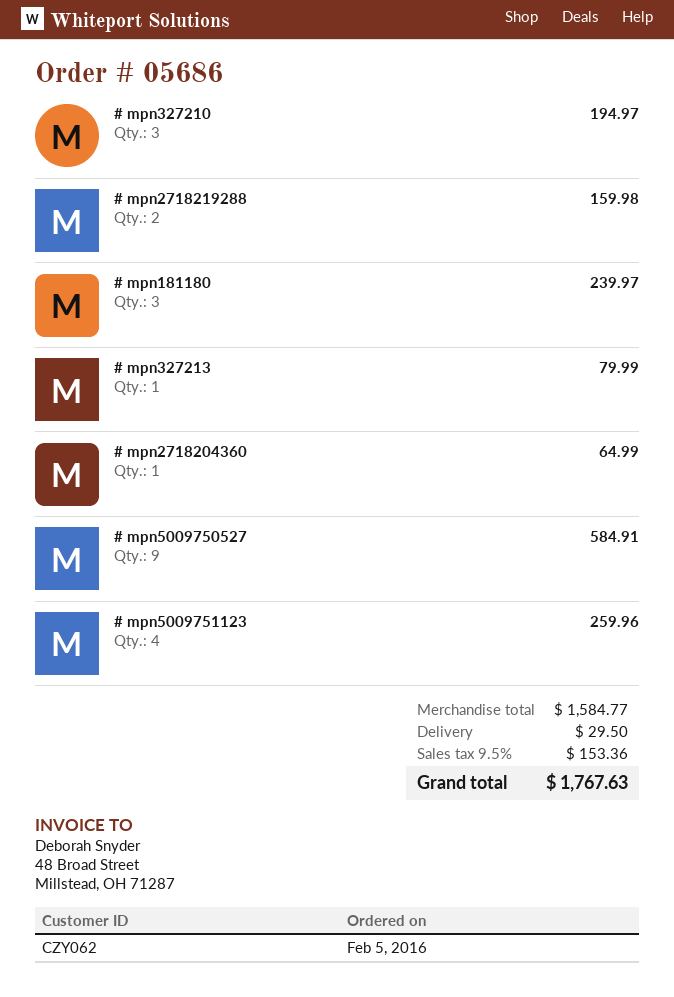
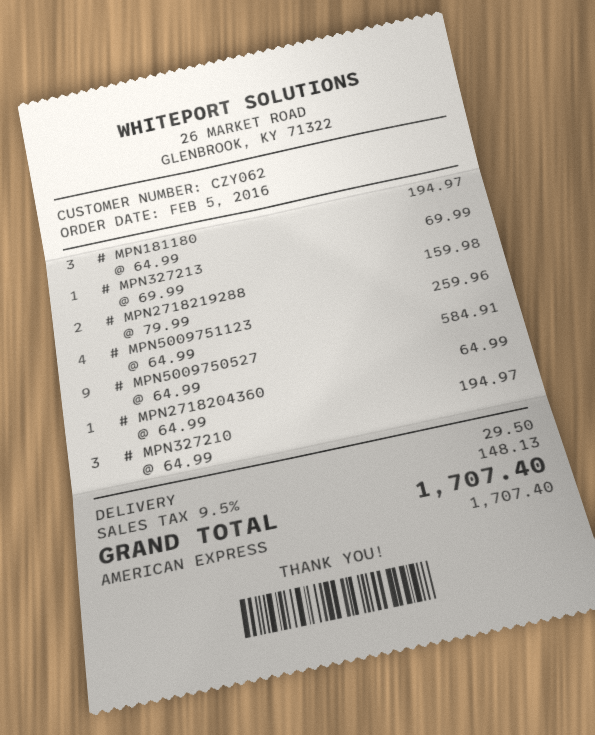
# mpn181180: 3 for 239.97 -> 3 for 194.97
# mpn327213: 1 for 79.99 -> 1 for 69.99
tax: 9.5% = 153.36 -> 9.5% = 148.13
total: 1767.63 -> 1707.40

